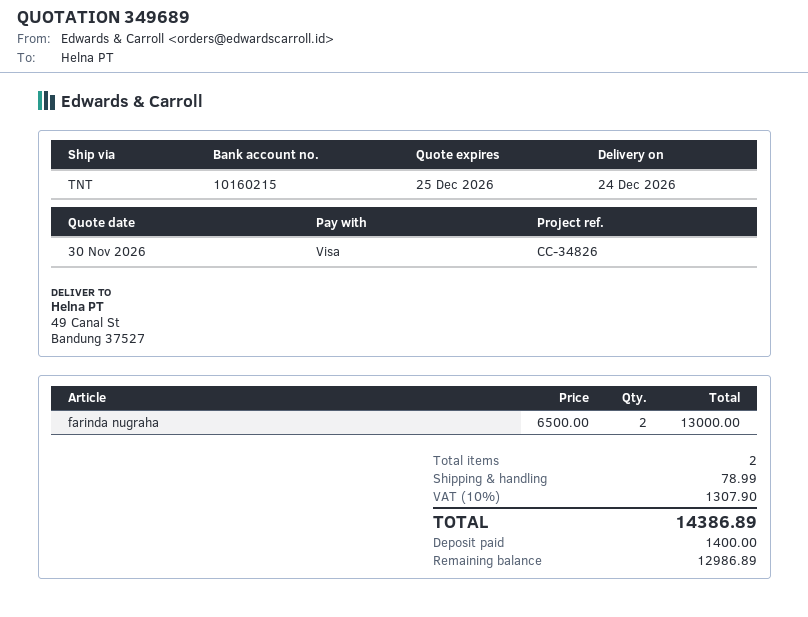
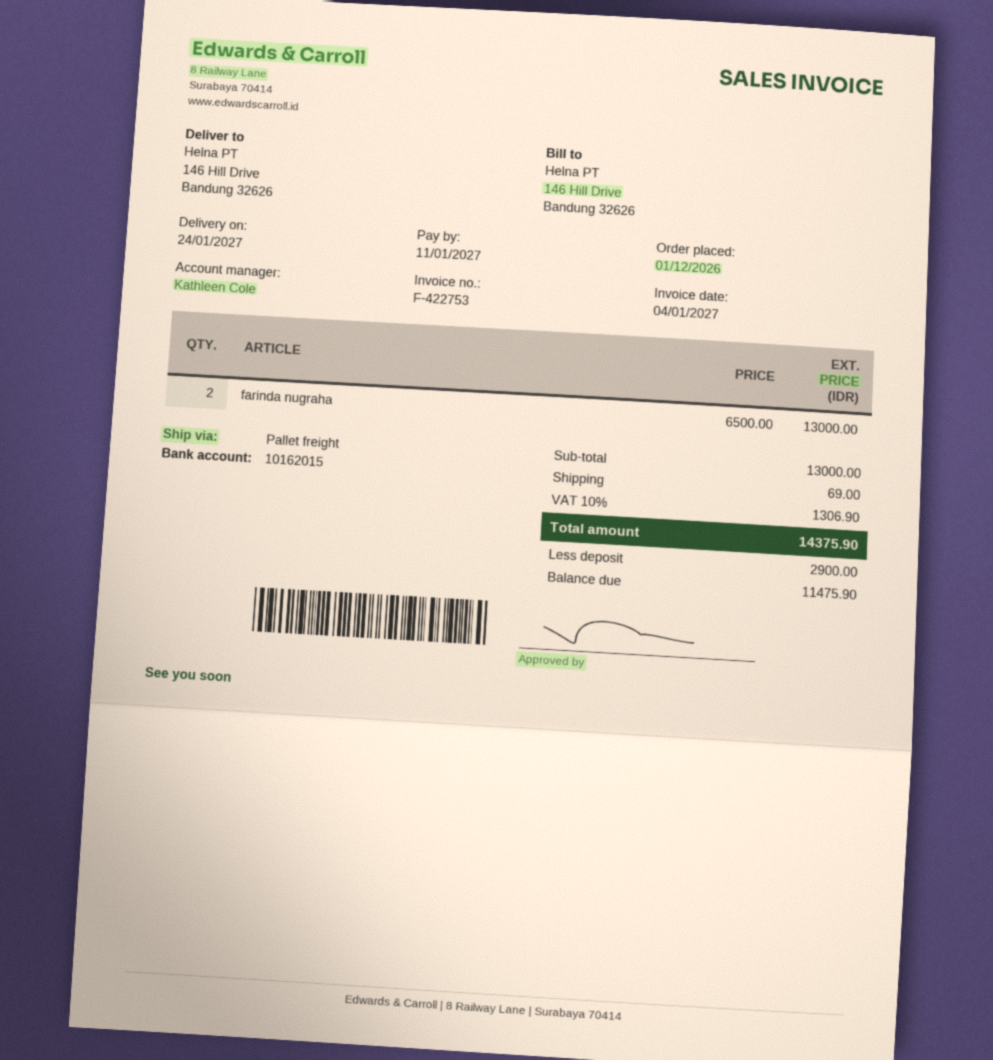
delivery date: 2026-12-24 -> 2027-01-24
bank account: 10160215 -> 10162015
shipping method: TNT -> pallet freight
ship to: 49 Canal St, Bandung 37527 -> 146 Hill Drive, Bandung 32626
shipping: 78.99 -> 69.00
tax: 10% = 1307.90 -> 10% = 1306.90
total: 14386.89 -> 14375.90
deposit: 1400.00 -> 2900.00
balance: 12986.89 -> 11475.90

